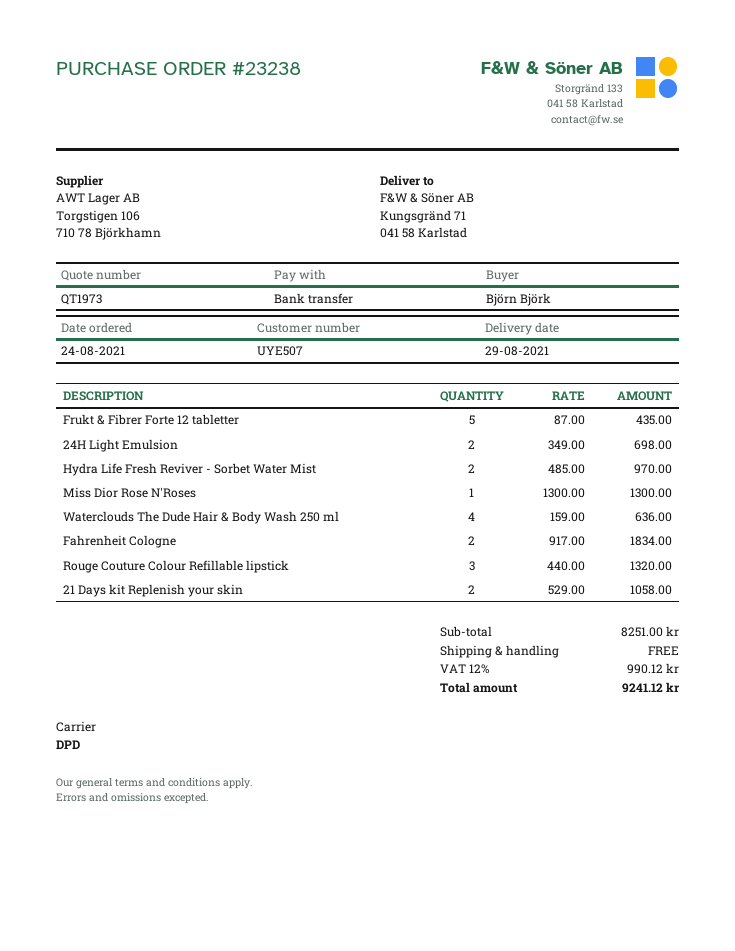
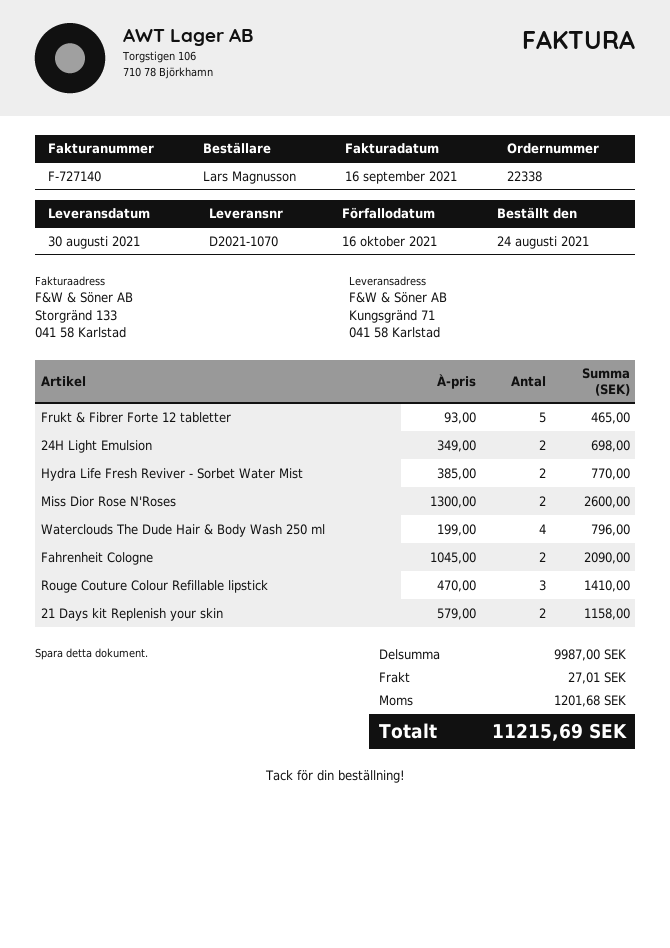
order number: 23238 -> 22338
delivery date: 2021-08-29 -> 2021-08-30
ordered by: Björn Björk -> Lars Magnusson
Frukt & Fibrer Forte 12 tabletter: 5 x 87.00 = 435.00 -> 5 x 93.00 = 465.00
Hydra Life Fresh Reviver - Sorbet Water Mist: 2 x 485.00 = 970.00 -> 2 x 385.00 = 770.00
Miss Dior Rose N'Roses: 1 x 1300.00 = 1300.00 -> 2 x 1300.00 = 2600.00
Waterclouds The Dude Hair & Body Wash 250 ml: 4 x 159.00 = 636.00 -> 4 x 199.00 = 796.00
Fahrenheit Cologne: 2 x 917.00 = 1834.00 -> 2 x 1045.00 = 2090.00
Rouge Couture Colour Refillable lipstick: 3 x 440.00 = 1320.00 -> 3 x 470.00 = 1410.00
21 Days kit Replenish your skin: 2 x 529.00 = 1058.00 -> 2 x 579.00 = 1158.00
subtotal: 8251.00 -> 9987.00
shipping: 0.00 -> 27.01
tax: 990.12 -> 1201.68
total: 9241.12 -> 11215.69

